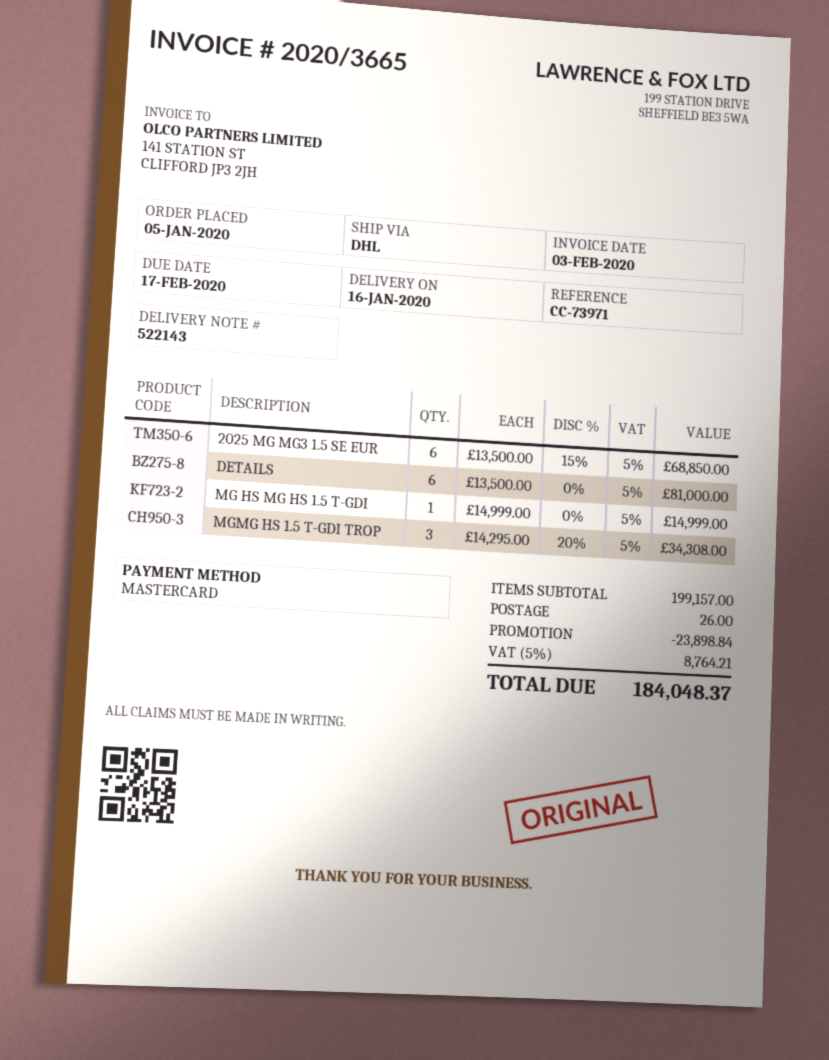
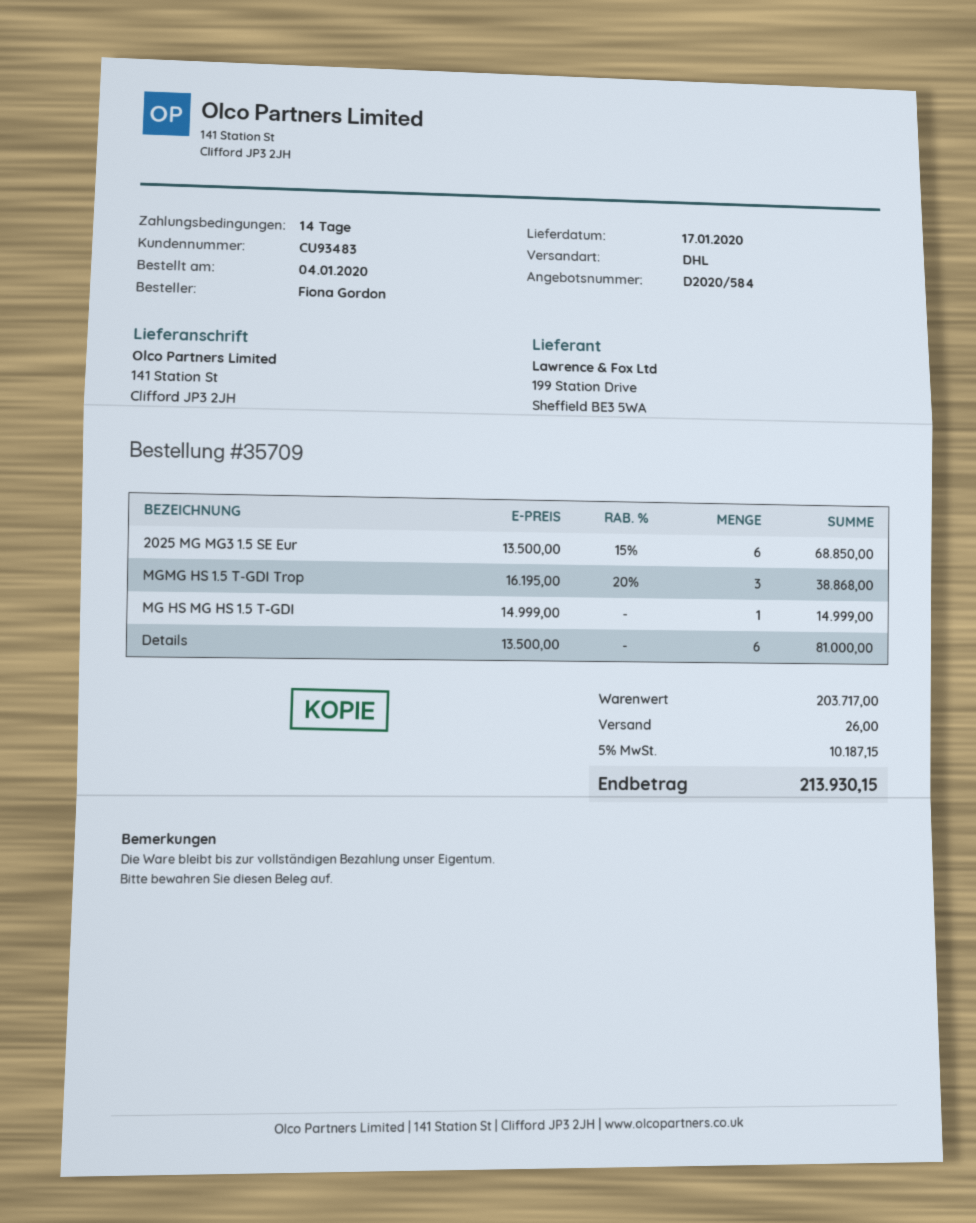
order date: 2020-01-05 -> 2020-01-04
delivery date: 2020-01-16 -> 2020-01-17
MGMG HS 1.5 T-GDI TROP: 3 x 14295.00 - 20% = 34308.00 -> 3 x 16195.00 - 20% = 38868.00
subtotal: 199157.00 -> 203717.00
discount: 23898.84 -> none
tax: 5% = 8764.21 -> 5% = 10187.15
total: 184048.37 -> 213930.15

